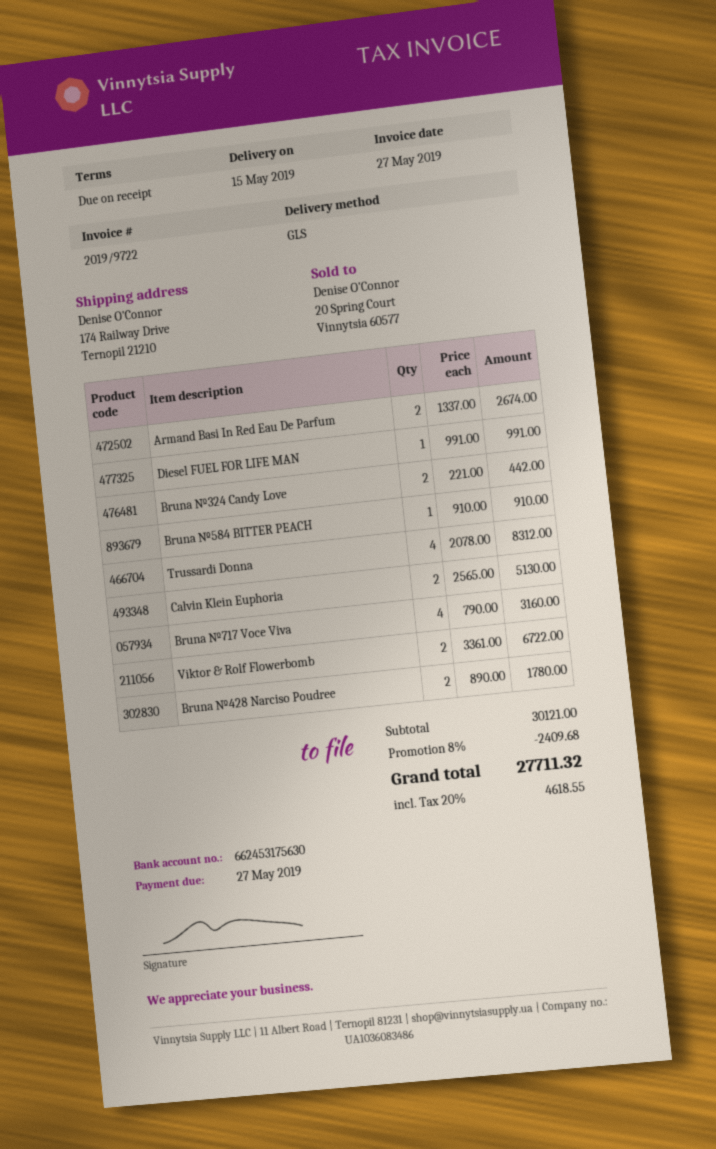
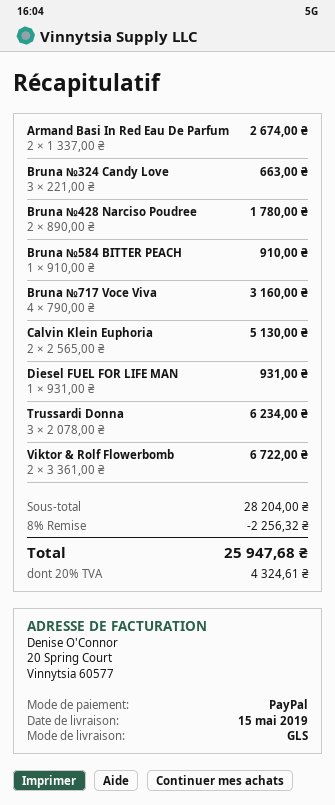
Diesel FUEL FOR LIFE MAN: 1 x 991.00 = 991.00 -> 1 x 931.00 = 931.00
Bruna №324 Candy Love: 2 x 221.00 = 442.00 -> 3 x 221.00 = 663.00
Trussardi Donna: 4 x 2078.00 = 8312.00 -> 3 x 2078.00 = 6234.00
subtotal: 30121.00 -> 28204.00
discount: 8% = 2409.68 -> 8% = 2256.32
tax: 20% = 4618.55 -> 20% = 4324.61
total: 27711.32 -> 25947.68

